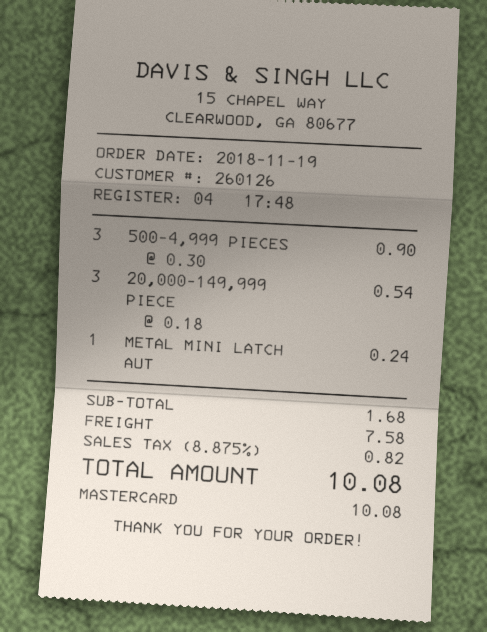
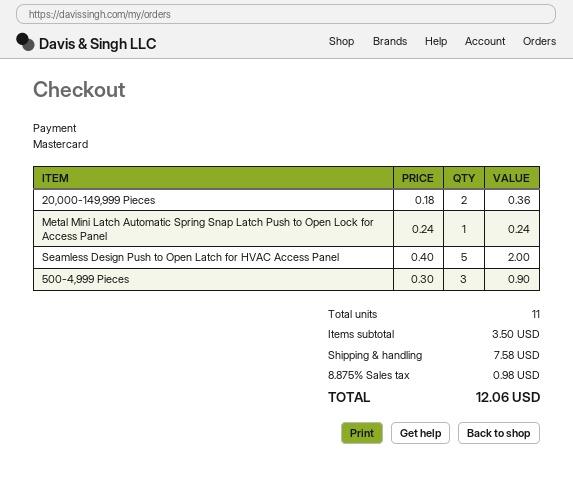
20,000-149,999 PIECE: 3 x 0.18 = 0.54 -> 2 x 0.18 = 0.36
Seamless Design Push to Open Latch for HVAC Access Panel: none -> 5 x 0.40 = 2.00
subtotal: 1.68 -> 3.50
tax: 8.875% = 0.82 -> 8.875% = 0.98
total: 10.08 -> 12.06

